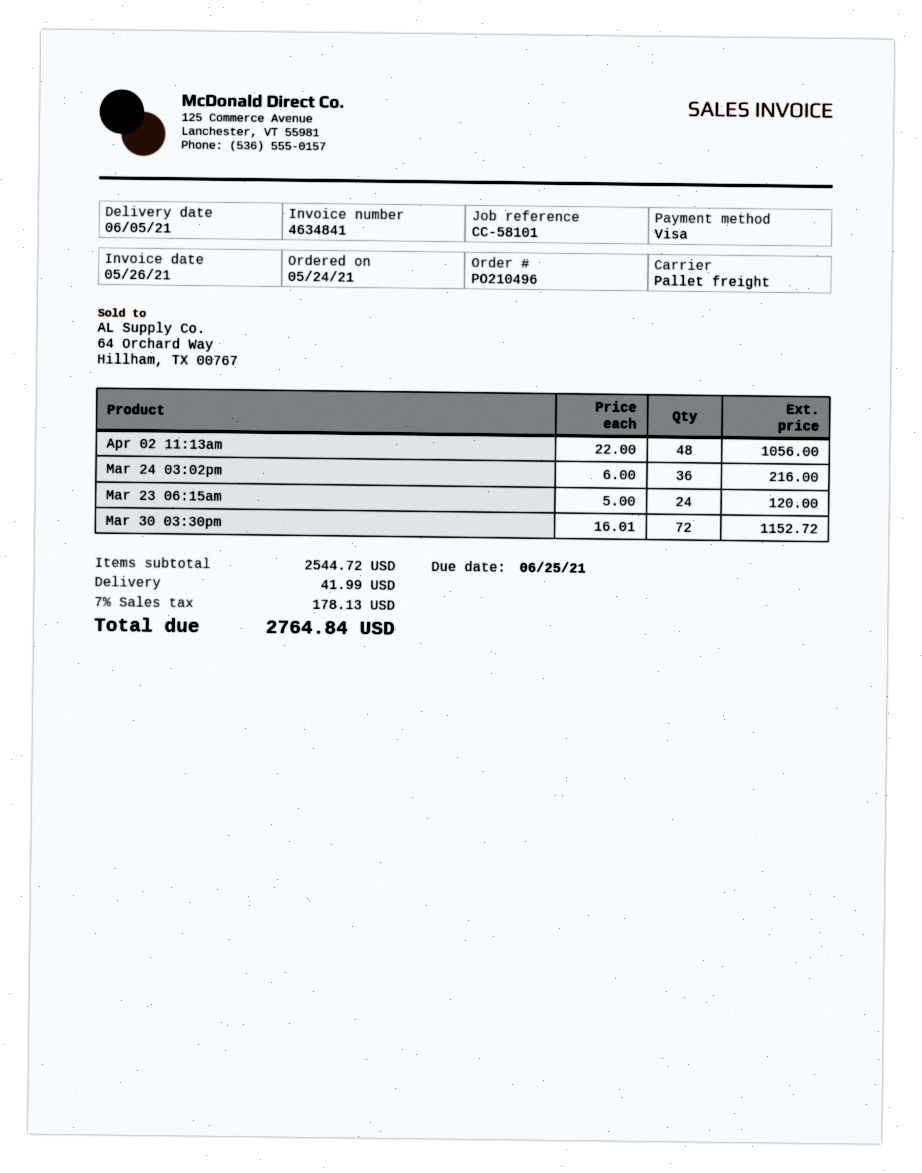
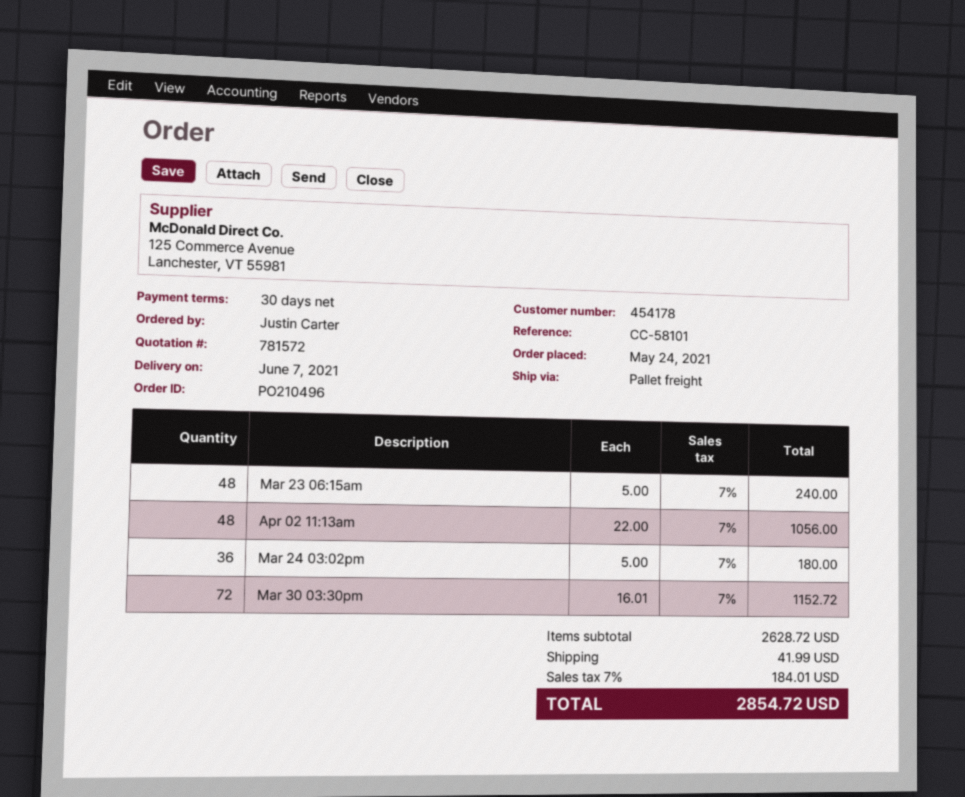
delivery date: 2021-06-05 -> 2021-06-07
Mar 24 03:02pm: 36 x 6.00 = 216.00 -> 36 x 5.00 = 180.00
Mar 23 06:15am: 24 x 5.00 = 120.00 -> 48 x 5.00 = 240.00
subtotal: 2544.72 -> 2628.72
tax: 7% = 178.13 -> 7% = 184.01
total: 2764.84 -> 2854.72

